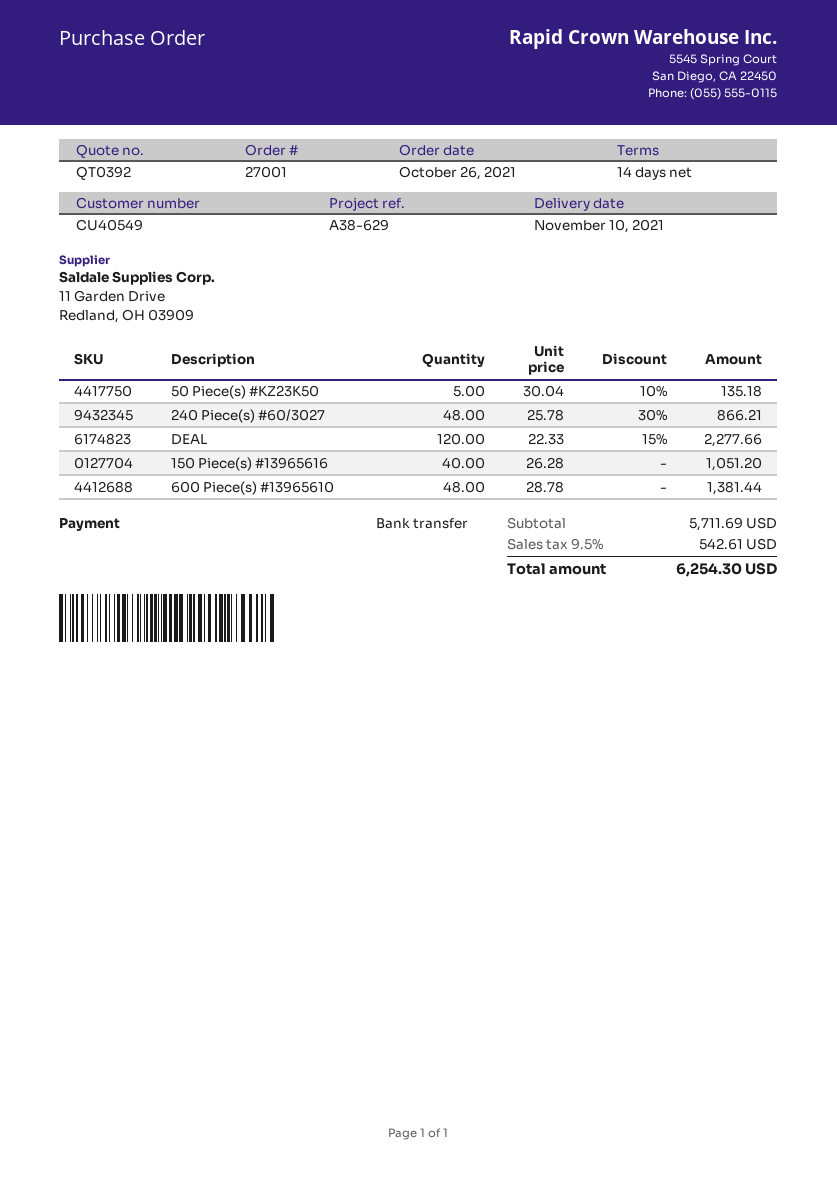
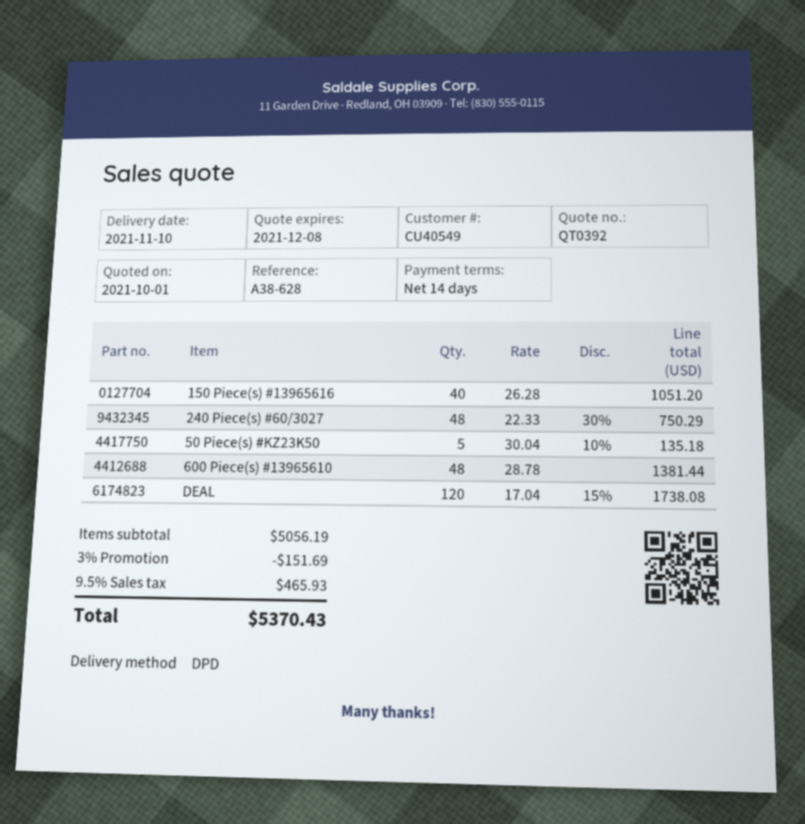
reference: A38-629 -> A38-628
240 Piece(s) #60/3027: 48 x 25.78 - 30% = 866.21 -> 48 x 22.33 - 30% = 750.29
DEAL: 120 x 22.33 - 15% = 2277.66 -> 120 x 17.04 - 15% = 1738.08
subtotal: 5711.69 -> 5056.19
discount: none -> 3% = 151.69
tax: 9.5% = 542.61 -> 9.5% = 465.93
total: 6254.30 -> 5370.43

